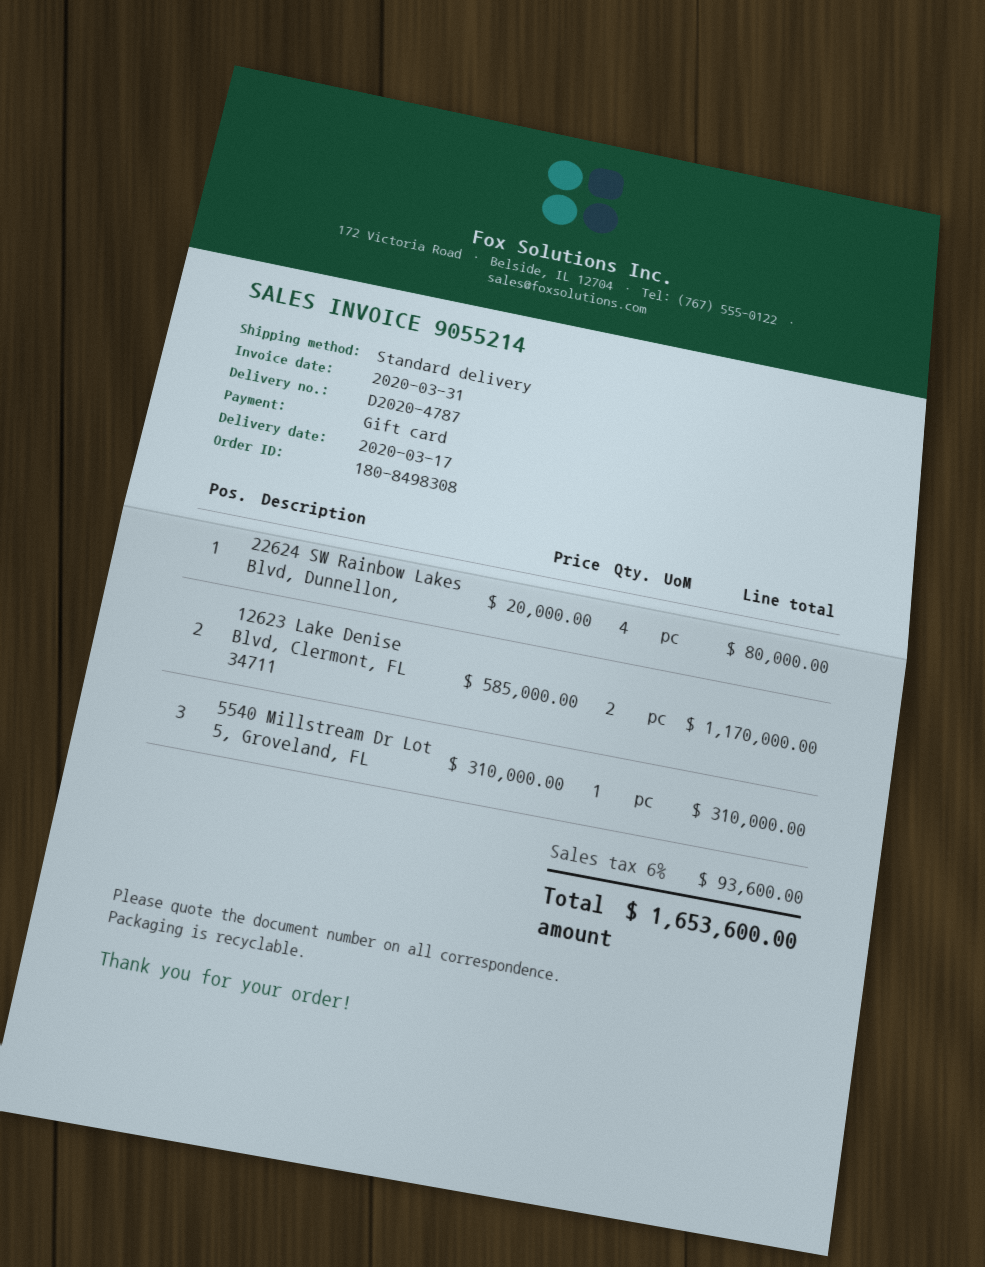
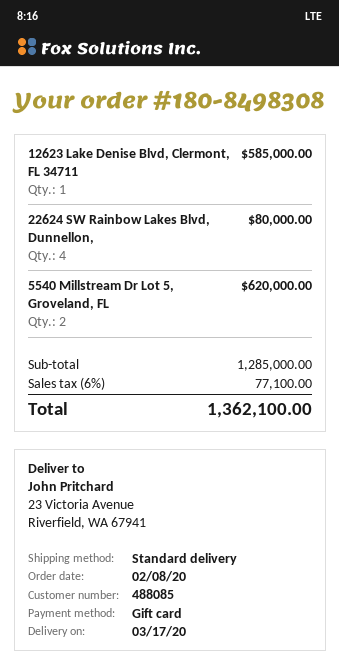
12623 Lake Denise Blvd, Clermont, FL 34711: 2 for 1170000.00 -> 1 for 585000.00
5540 Millstream Dr Lot 5, Groveland, FL: 1 for 310000.00 -> 2 for 620000.00
tax: 6% = 93600.00 -> 6% = 77100.00
total: 1653600.00 -> 1362100.00

